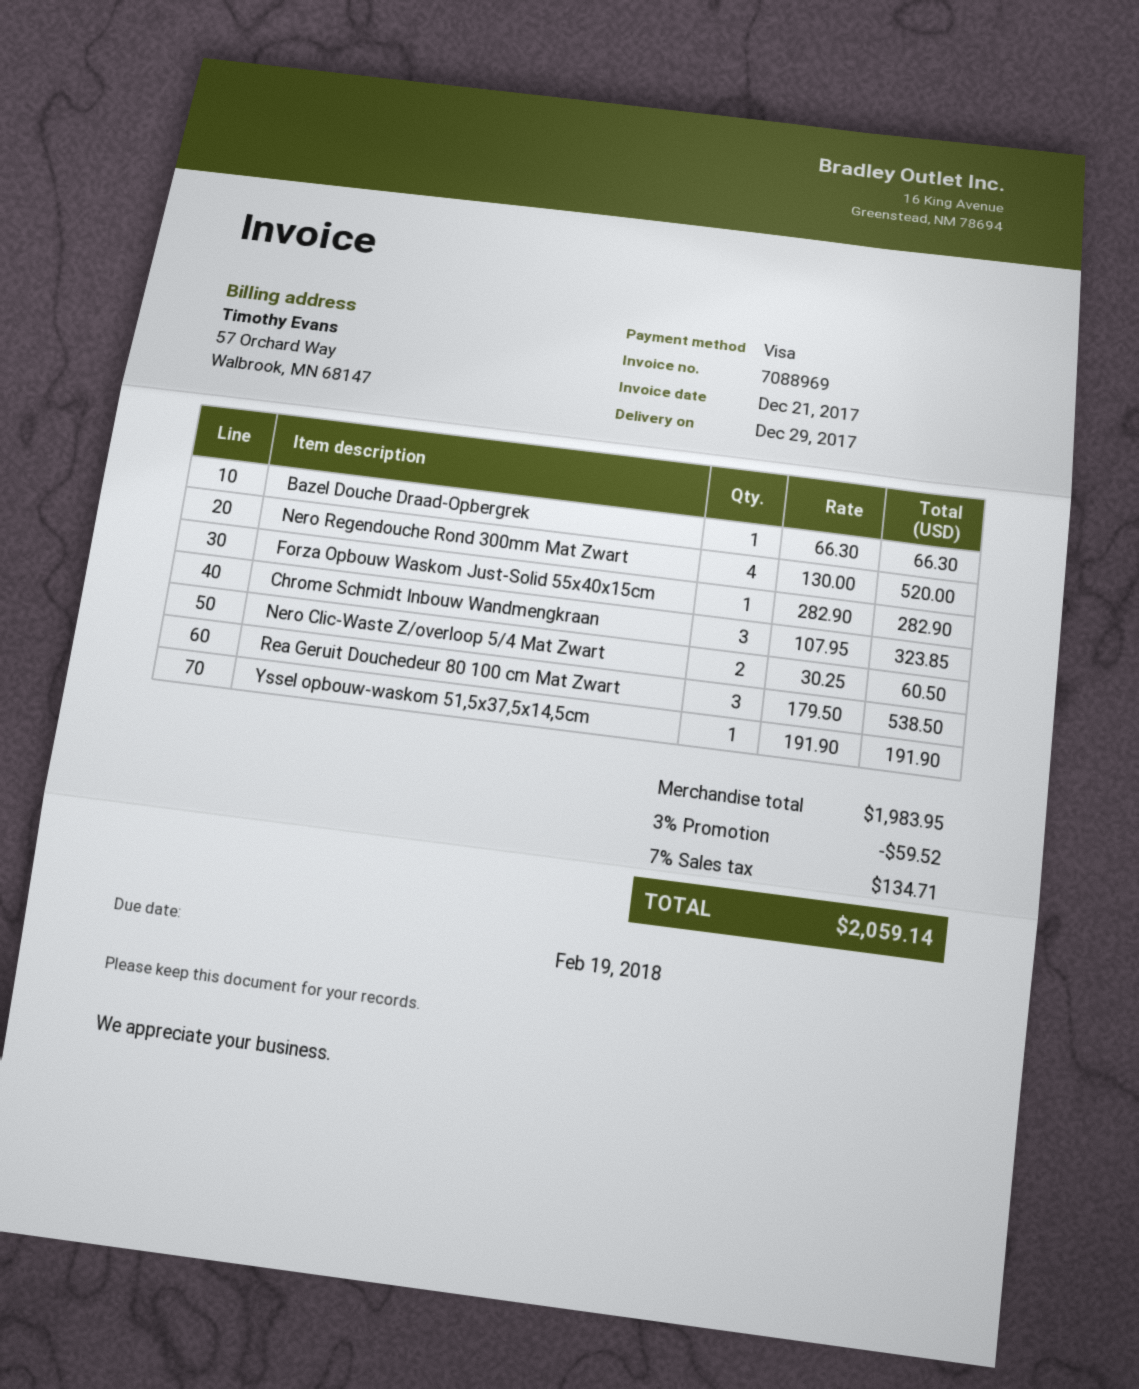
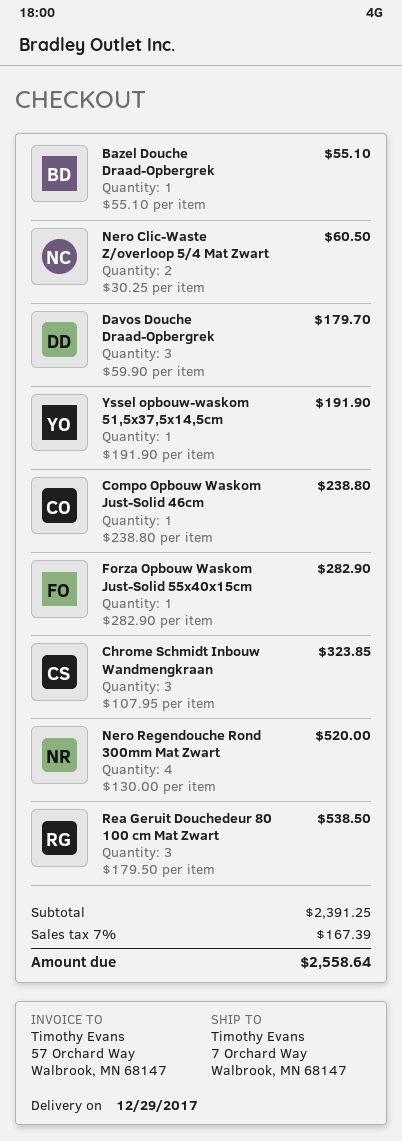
Bazel Douche Draad-Opbergrek: 1 x 66.30 = 66.30 -> 1 x 55.10 = 55.10
Davos Douche Draad-Opbergrek: none -> 3 x 59.90 = 179.70
Compo Opbouw Waskom Just-Solid 46cm: none -> 1 x 238.80 = 238.80
subtotal: 1983.95 -> 2391.25
discount: 3% = 59.52 -> none
tax: 7% = 134.71 -> 7% = 167.39
total: 2059.14 -> 2558.64

